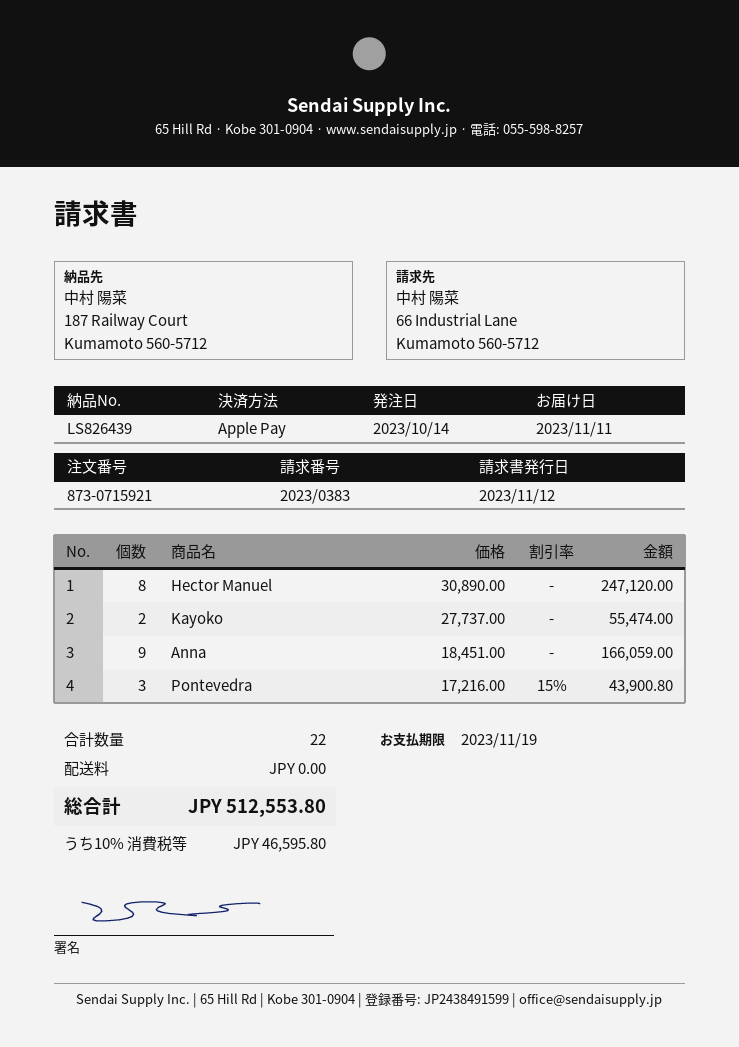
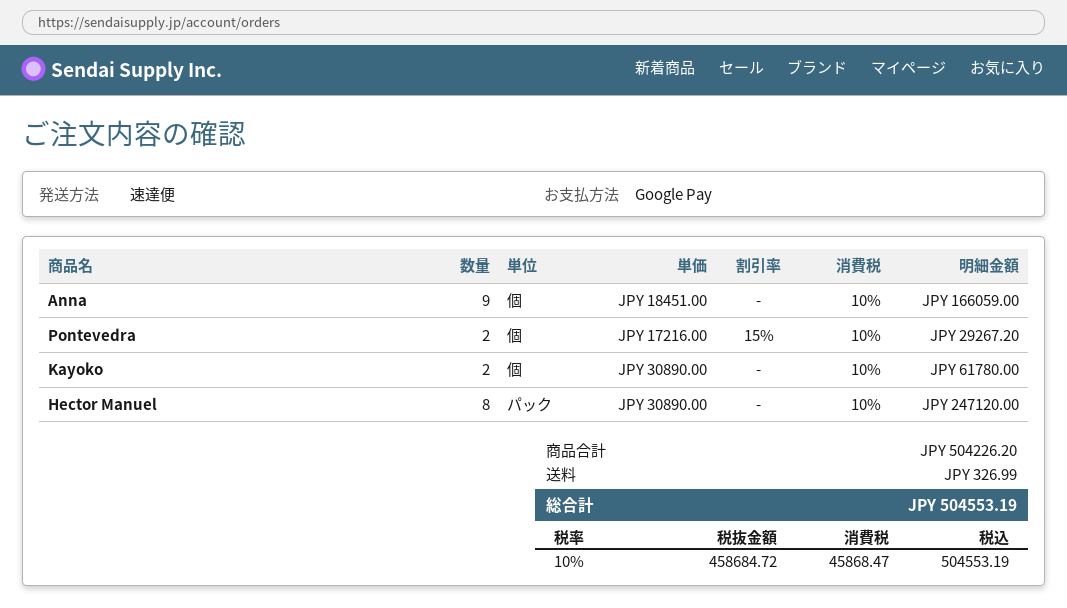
payment method: Apple Pay -> Google Pay
Kayoko: 2 x 27737.00 = 55474.00 -> 2 x 30890.00 = 61780.00
Pontevedra: 3 x 17216.00 - 15% = 43900.80 -> 2 x 17216.00 - 15% = 29267.20
shipping: 0.00 -> 326.99
tax: 10% = 46595.80 -> 10% = 45868.47
total: 512553.80 -> 504553.19

